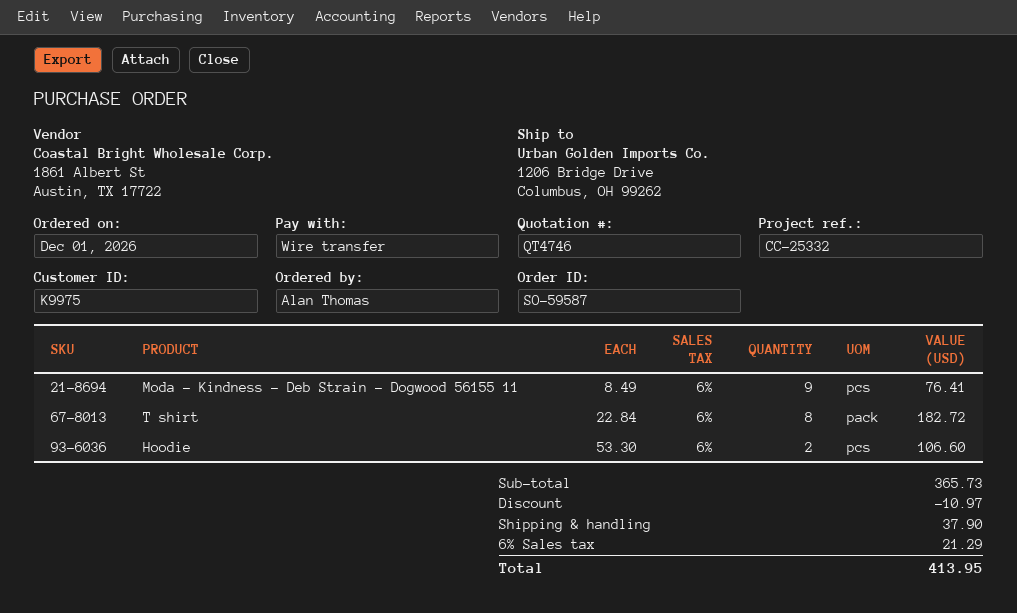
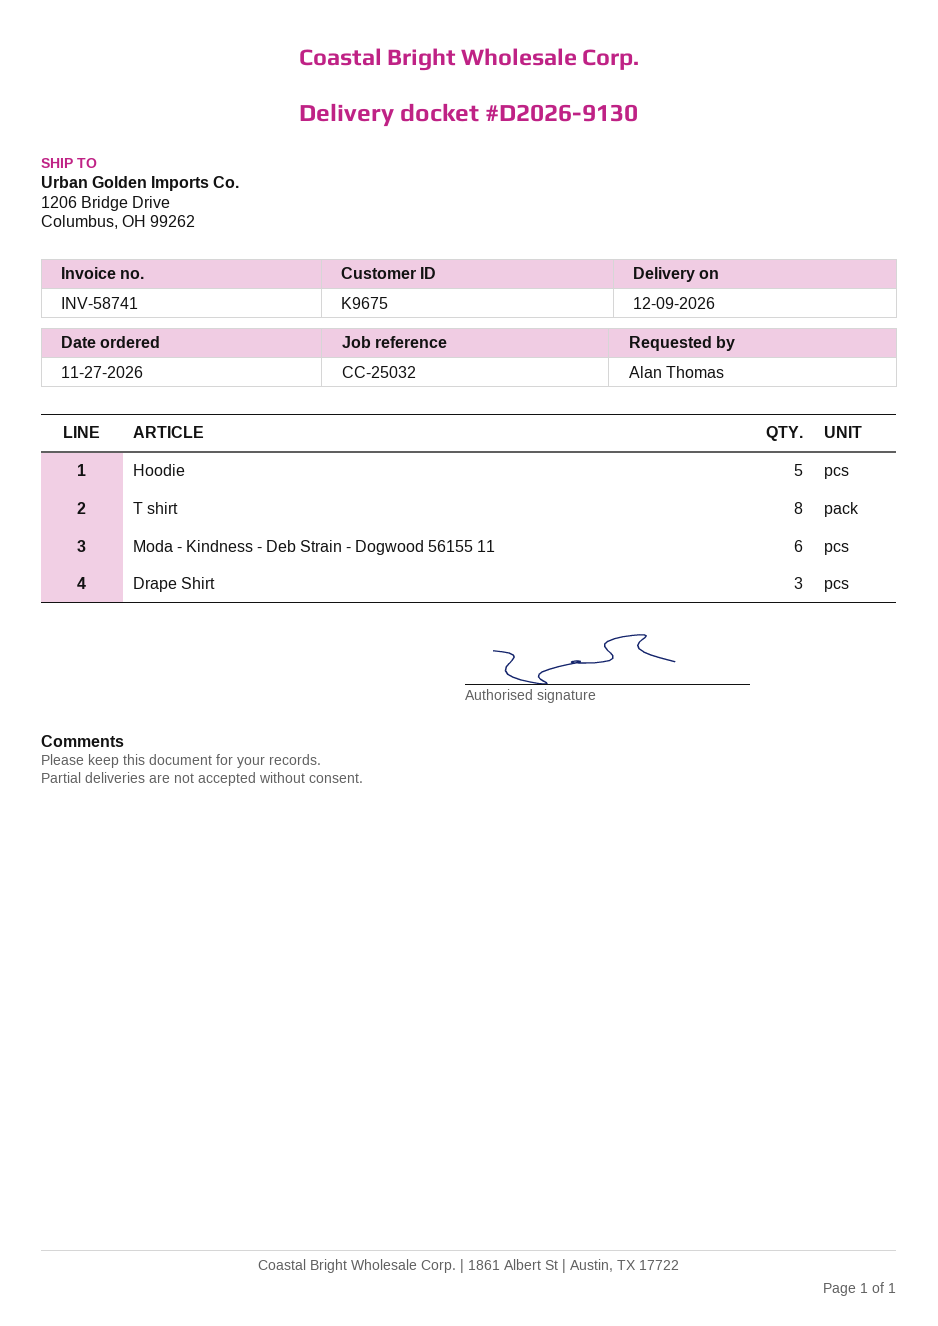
order date: 2026-12-01 -> 2026-11-27
customer number: K9975 -> K9675
reference: CC-25332 -> CC-25032
Moda - Kindness - Deb Strain - Dogwood 56155 11: 9 -> 6
Hoodie: 2 -> 5
Drape Shirt: none -> 3

